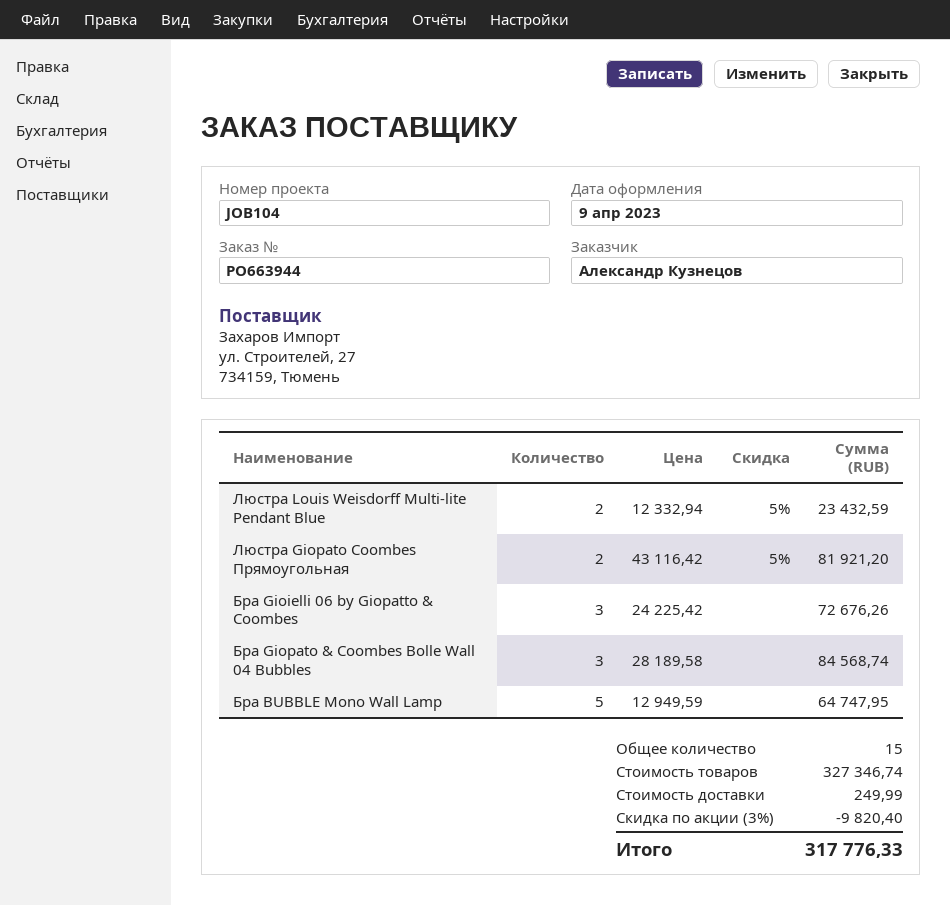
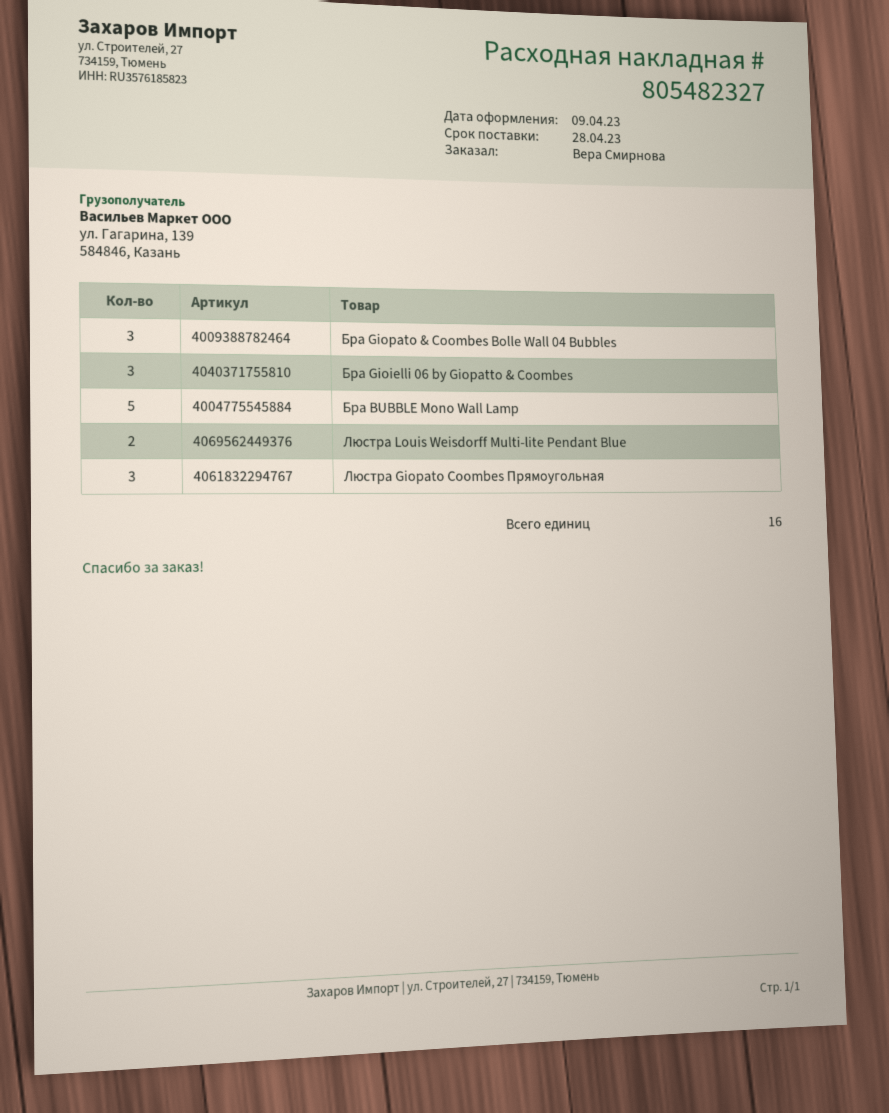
ordered by: Александр Кузнецов -> Вера Смирнова
Люстра Giopato Coombes Прямоугольная: 2 -> 3
total quantity: 15 -> 16

